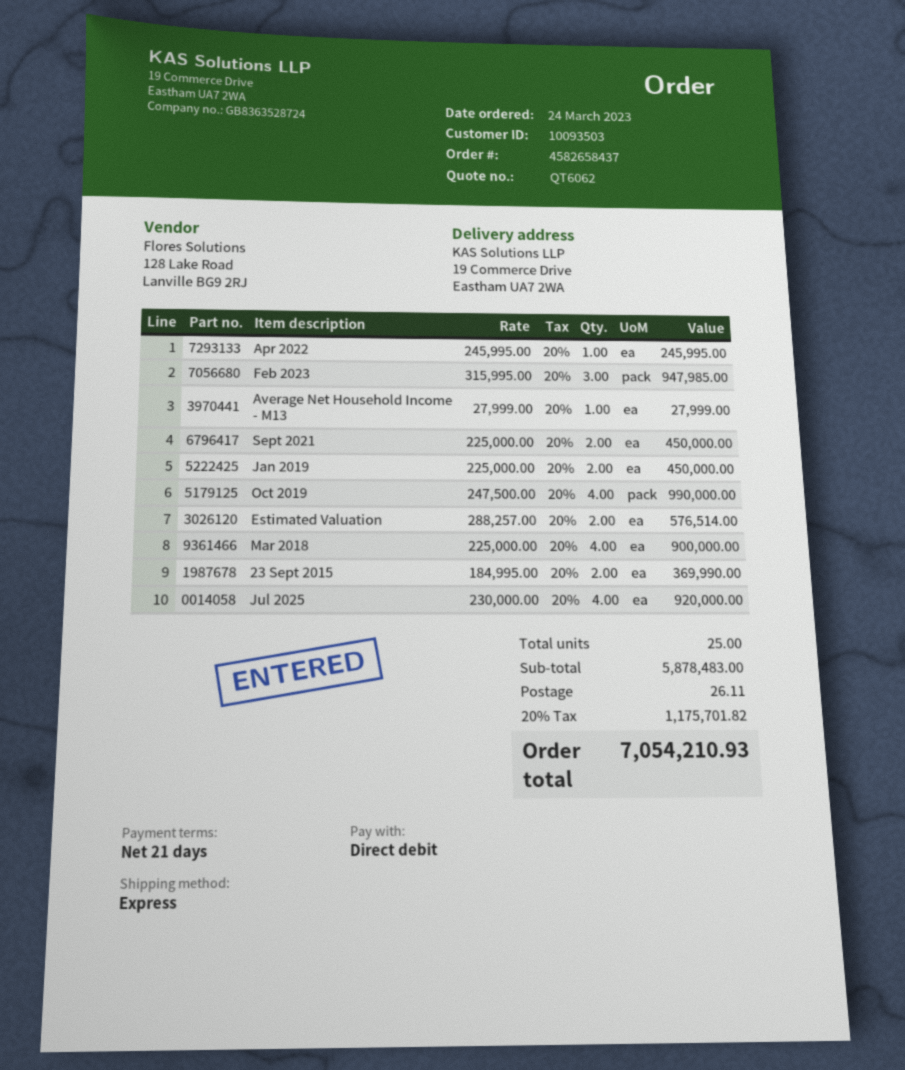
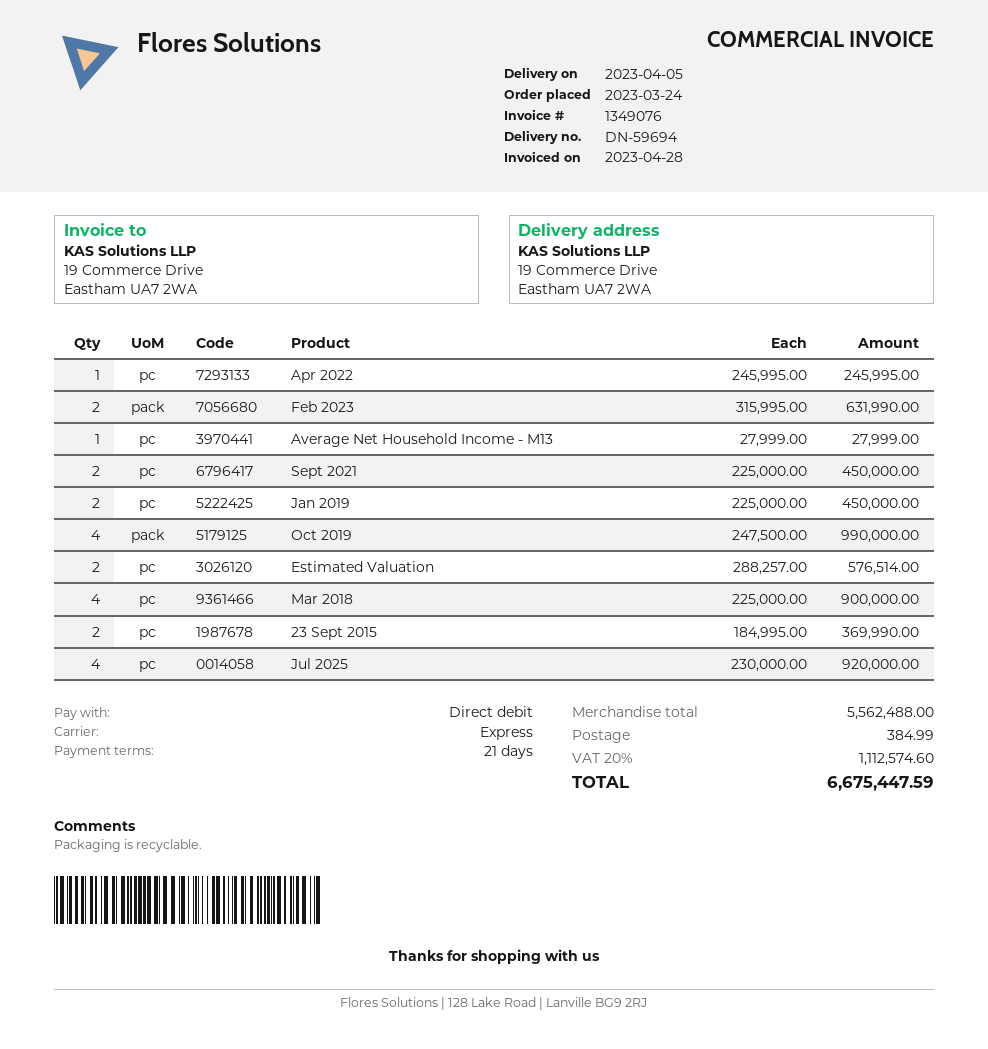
Feb 2023: 3 x 315995.00 = 947985.00 -> 2 x 315995.00 = 631990.00
subtotal: 5878483.00 -> 5562488.00
shipping: 26.11 -> 384.99
tax: 20% = 1175701.82 -> 20% = 1112574.60
total: 7054210.93 -> 6675447.59

